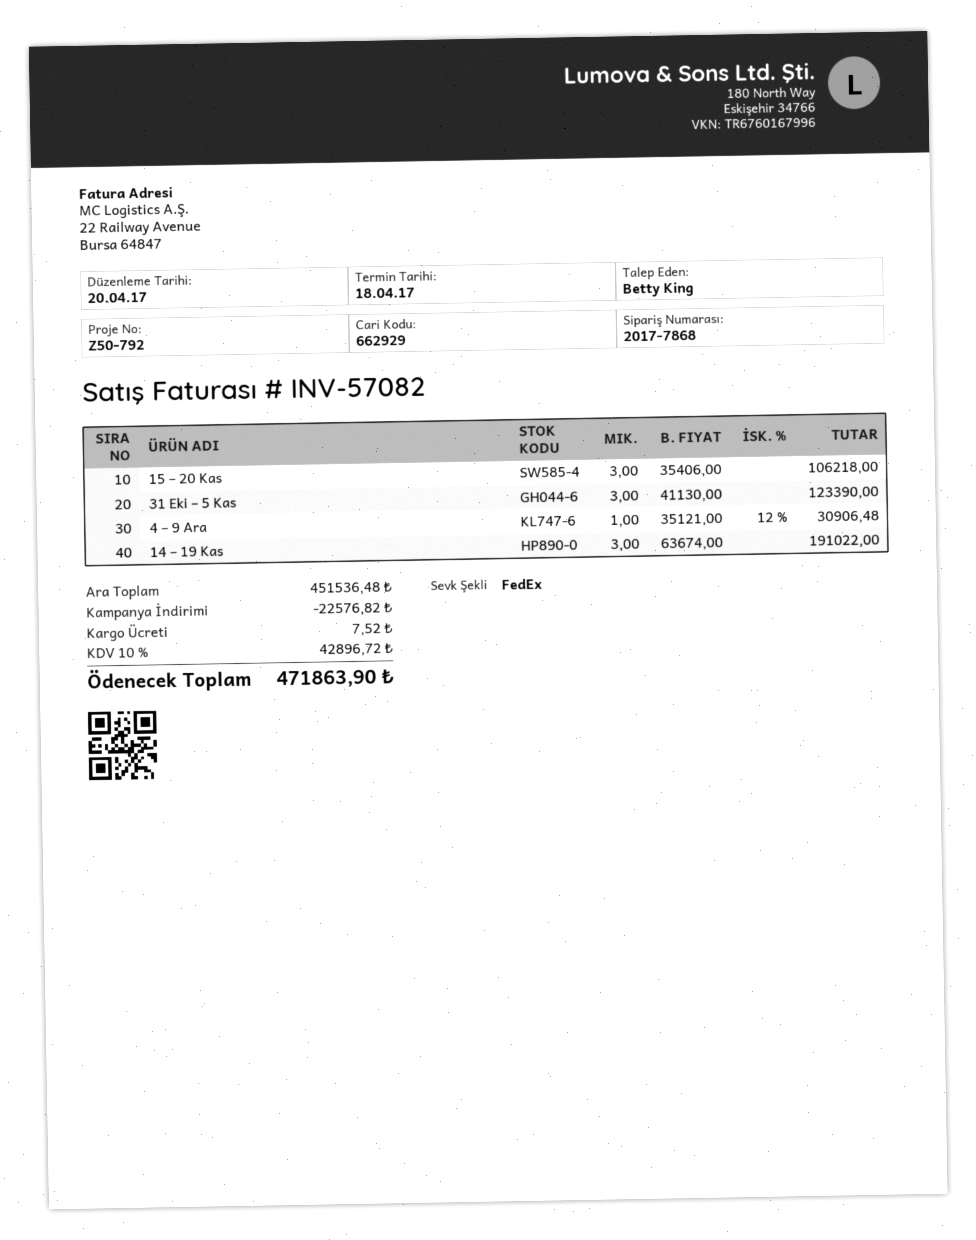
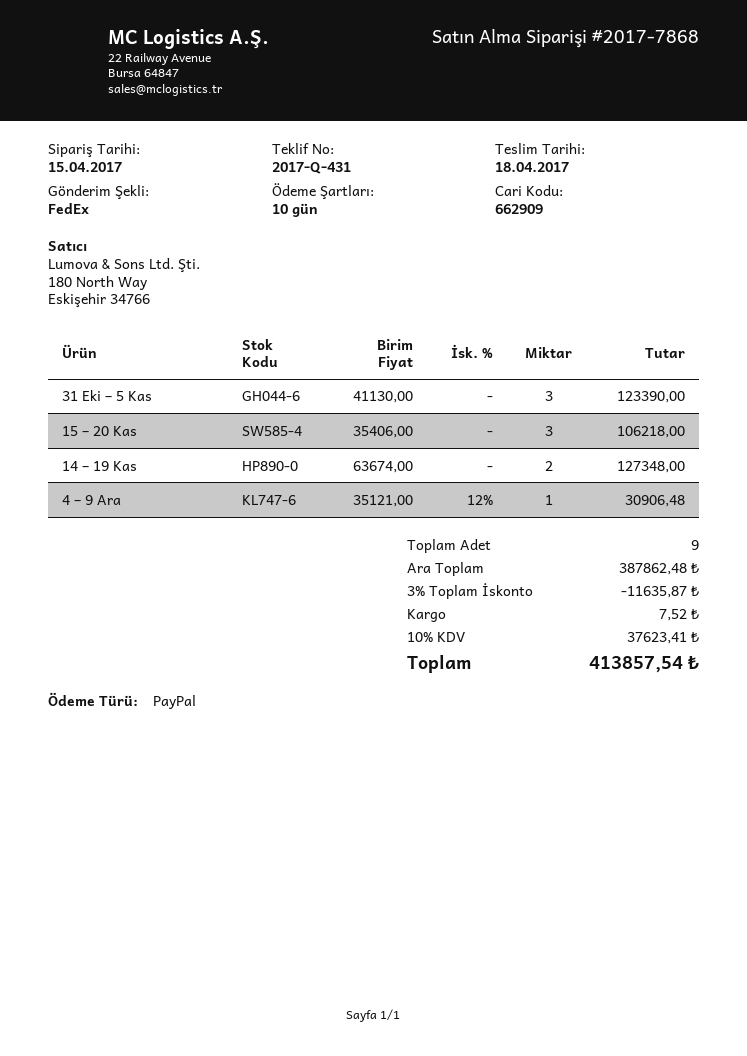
customer number: 662929 -> 662909
14 – 19 Kas: 3 x 63674.00 = 191022.00 -> 2 x 63674.00 = 127348.00
subtotal: 451536.48 -> 387862.48
discount: 22576.82 -> 11635.87
tax: 10% = 42896.72 -> 10% = 37623.41
total: 471863.90 -> 413857.54

